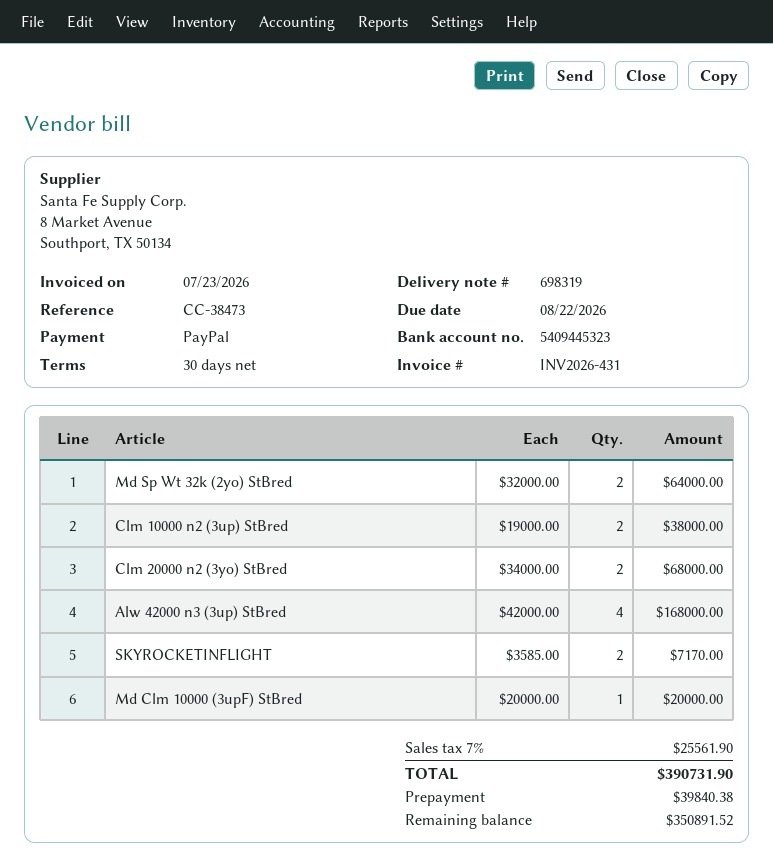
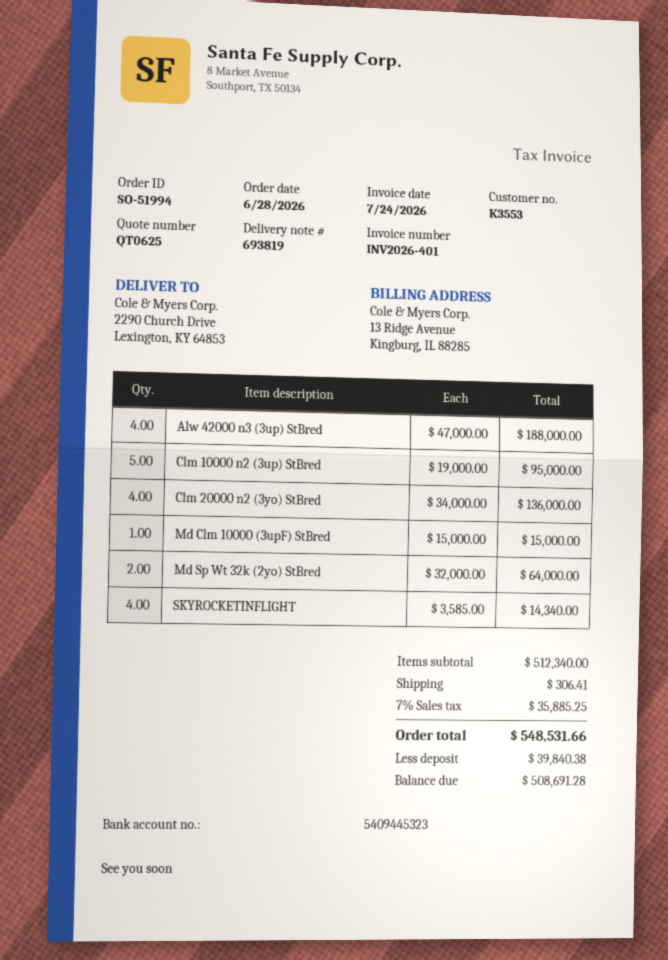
delivery note number: 698319 -> 693819
invoice number: INV2026-431 -> INV2026-401
invoice date: 2026-07-23 -> 2026-07-24
Clm 10000 n2 (3up) StBred: 2 x 19000.00 = 38000.00 -> 5 x 19000.00 = 95000.00
Clm 20000 n2 (3yo) StBred: 2 x 34000.00 = 68000.00 -> 4 x 34000.00 = 136000.00
Alw 42000 n3 (3up) StBred: 4 x 42000.00 = 168000.00 -> 4 x 47000.00 = 188000.00
SKYROCKETINFLIGHT: 2 x 3585.00 = 7170.00 -> 4 x 3585.00 = 14340.00
Md Clm 10000 (3upF) StBred: 1 x 20000.00 = 20000.00 -> 1 x 15000.00 = 15000.00
shipping: none -> 306.41
tax: 7% = 25561.90 -> 7% = 35885.25
total: 390731.90 -> 548531.66
balance: 350891.52 -> 508691.28

